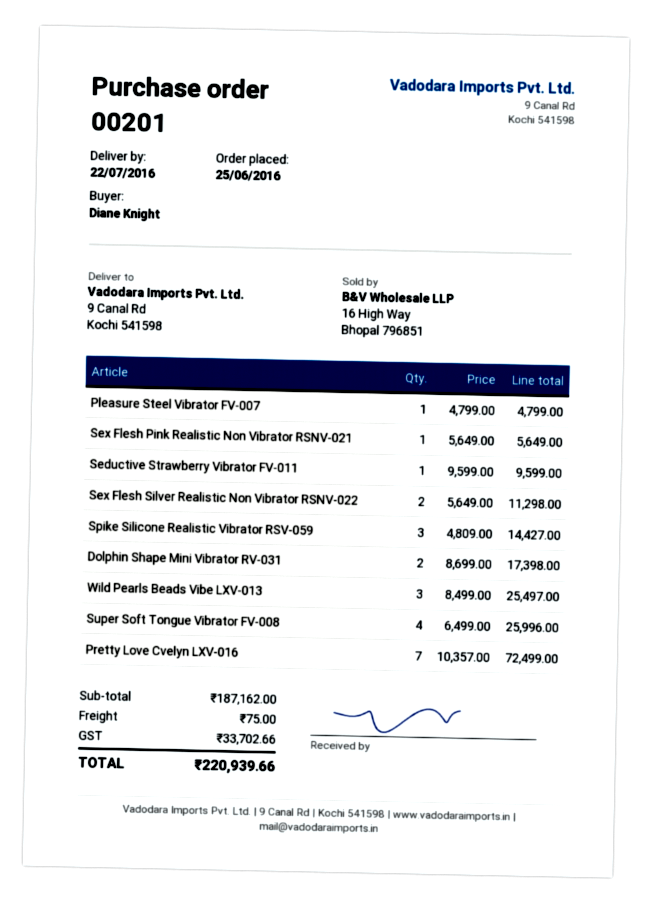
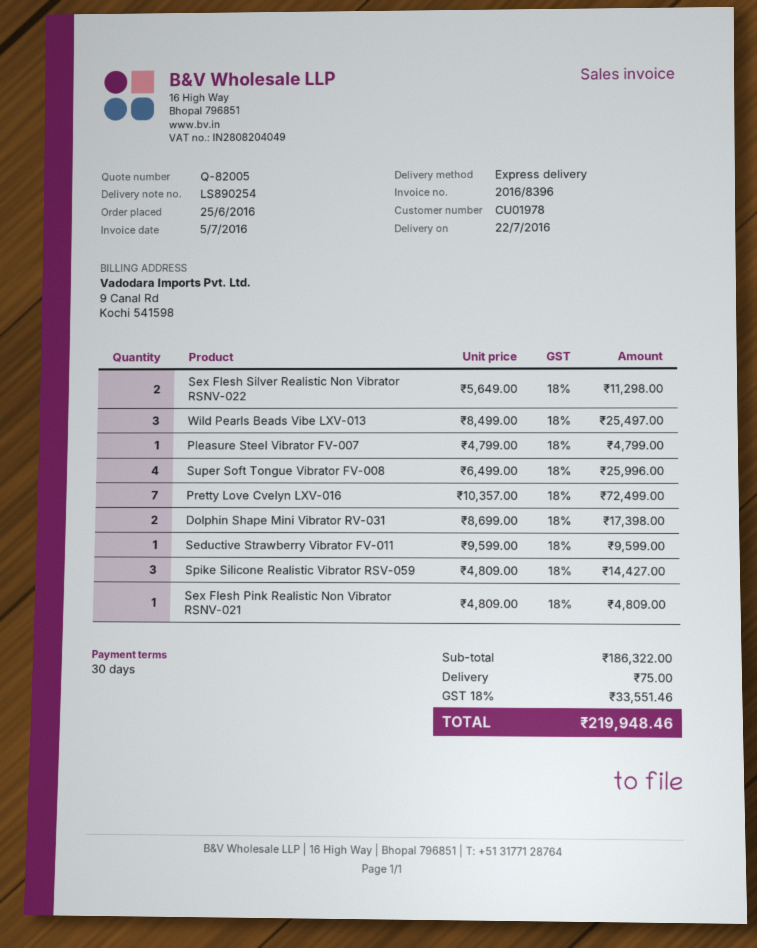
Sex Flesh Pink Realistic Non Vibrator RSNV-021: 1 x 5649.00 = 5649.00 -> 1 x 4809.00 = 4809.00
subtotal: 187162.00 -> 186322.00
tax: 33702.66 -> 33551.46
total: 220939.66 -> 219948.46

